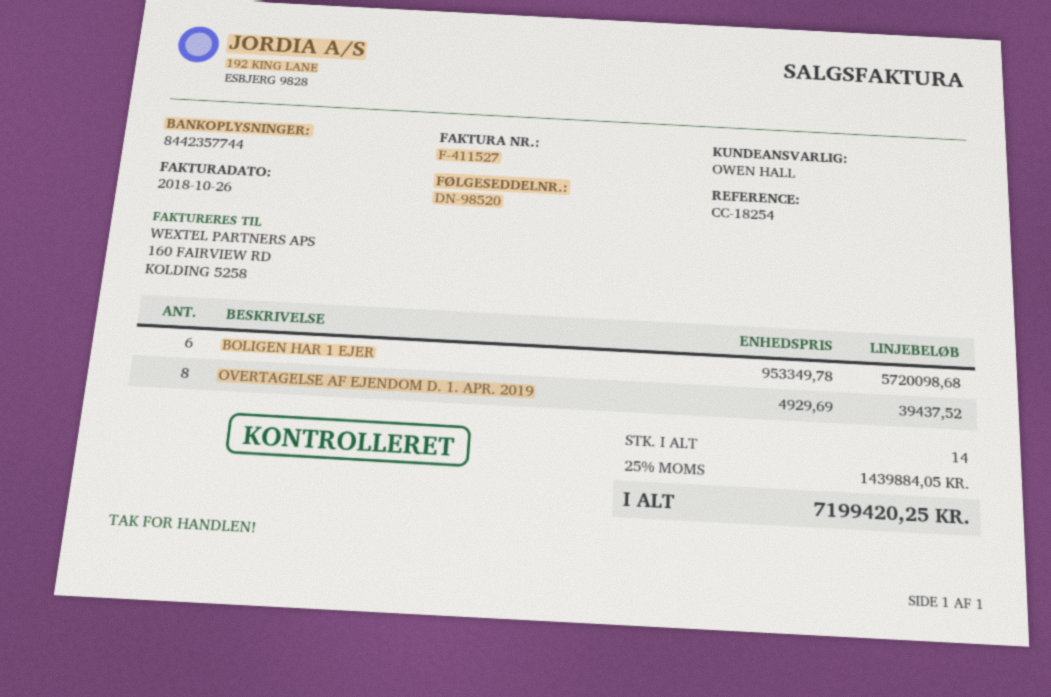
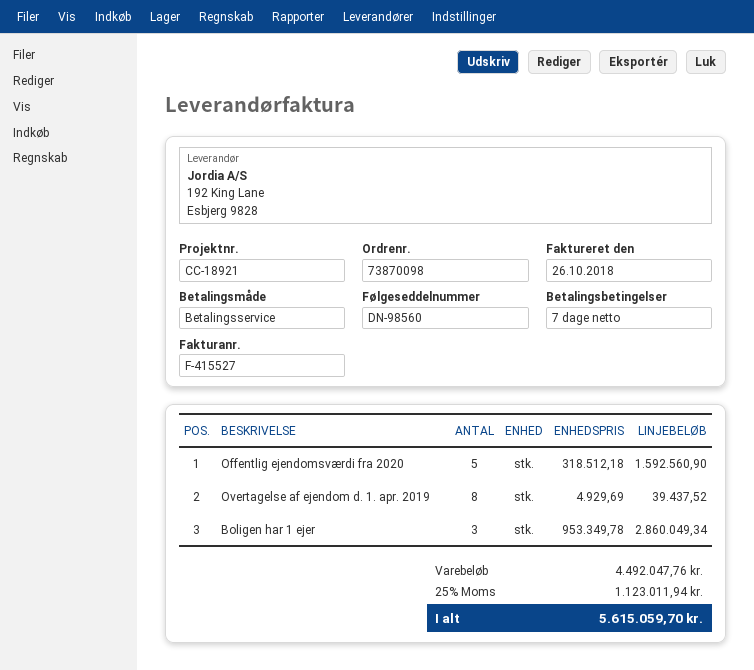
delivery note number: DN-98520 -> DN-98560
invoice number: F-411527 -> F-415527
reference: CC-18254 -> CC-18921
BOLIGEN HAR 1 EJER: 6 x 953349.78 = 5720098.68 -> 3 x 953349.78 = 2860049.34
Offentlig ejendomsværdi fra 2020: none -> 5 x 318512.18 = 1592560.90
tax: 25% = 1439884.05 -> 25% = 1123011.94
total: 7199420.25 -> 5615059.70

